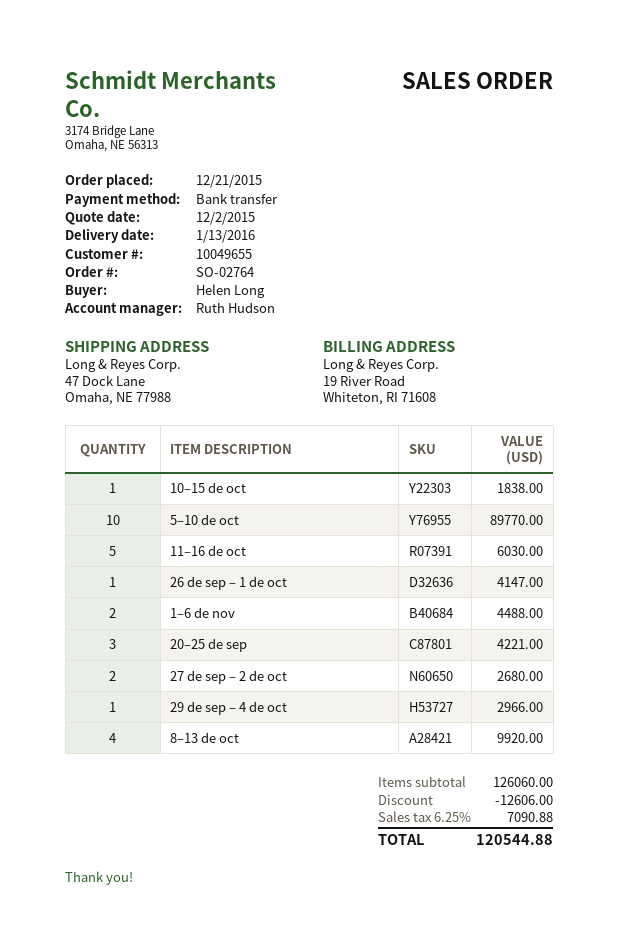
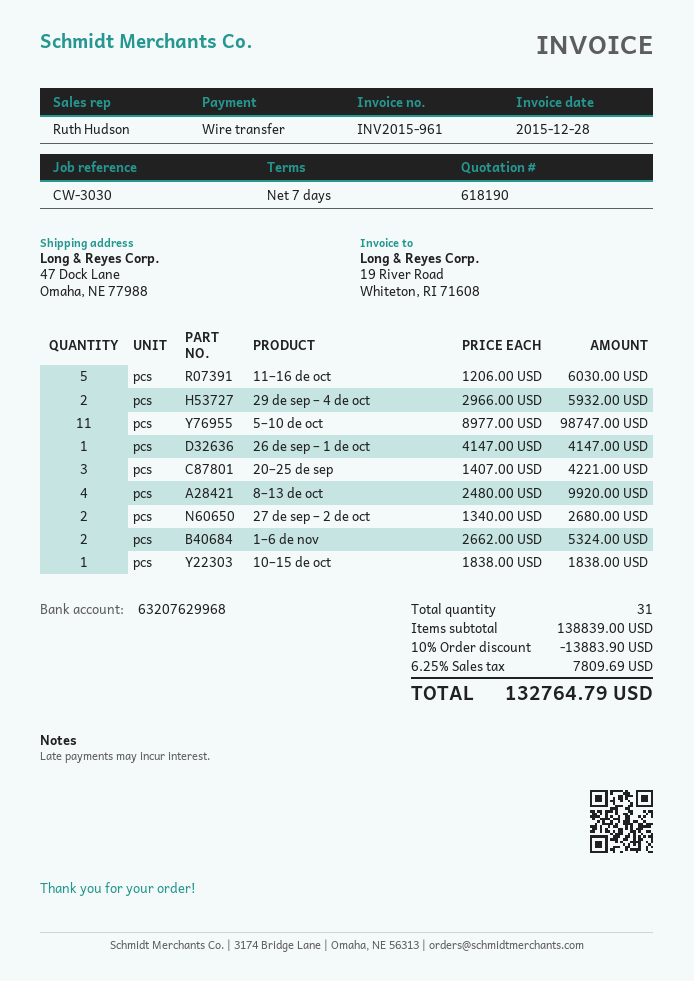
5–10 de oct: 10 for 89770.00 -> 11 for 98747.00
1–6 de nov: 2 for 4488.00 -> 2 for 5324.00
29 de sep – 4 de oct: 1 for 2966.00 -> 2 for 5932.00
subtotal: 126060.00 -> 138839.00
discount: 12606.00 -> 13883.90
tax: 6.25% = 7090.88 -> 6.25% = 7809.69
total: 120544.88 -> 132764.79

